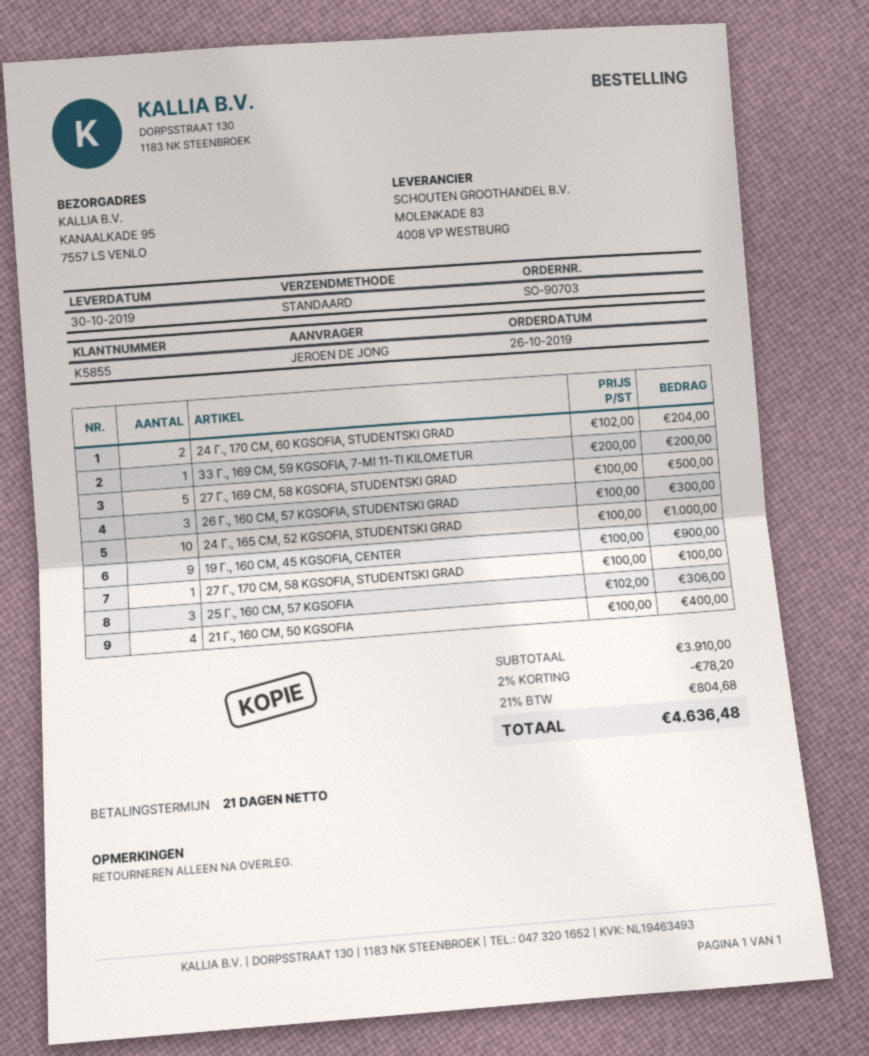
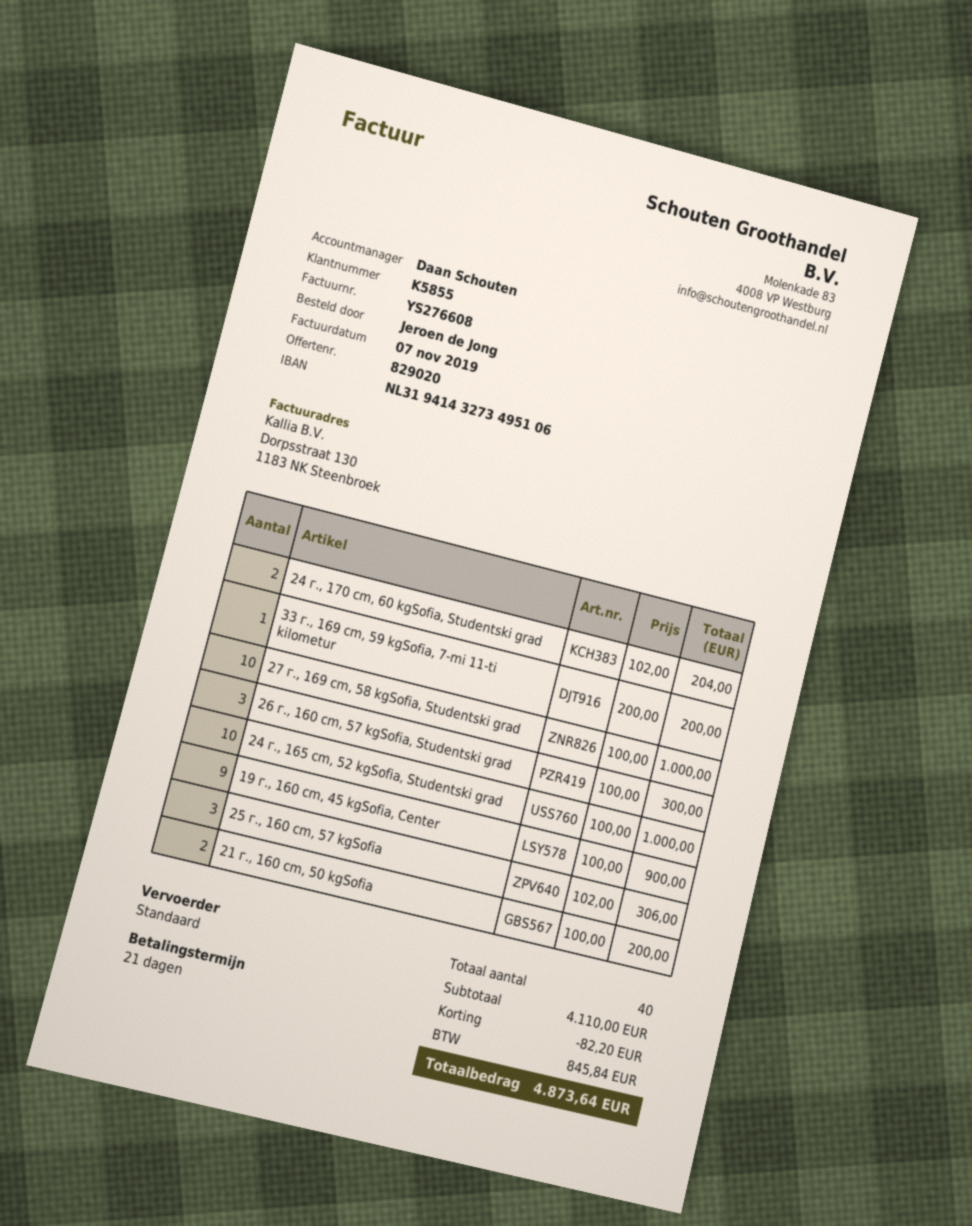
27 Г., 169 CM, 58 KGSOFIA, STUDENTSKI GRAD: 5 x 100.00 = 500.00 -> 10 x 100.00 = 1000.00
27 Г., 170 CM, 58 KGSOFIA, STUDENTSKI GRAD: 1 x 100.00 = 100.00 -> none
21 Г., 160 CM, 50 KGSOFIA: 4 x 100.00 = 400.00 -> 2 x 100.00 = 200.00
subtotal: 3910.00 -> 4110.00
discount: 78.20 -> 82.20
tax: 804.68 -> 845.84
total: 4636.48 -> 4873.64

